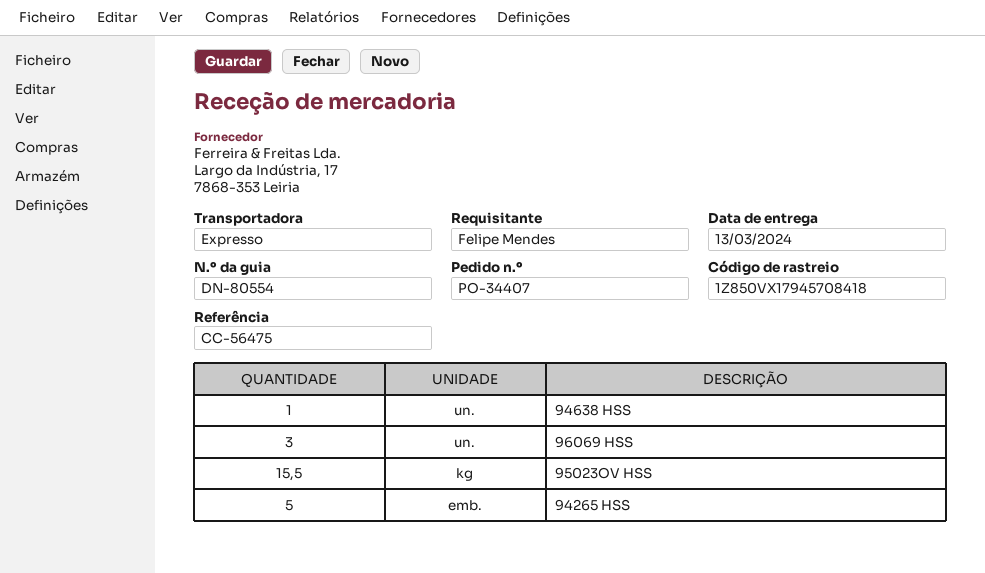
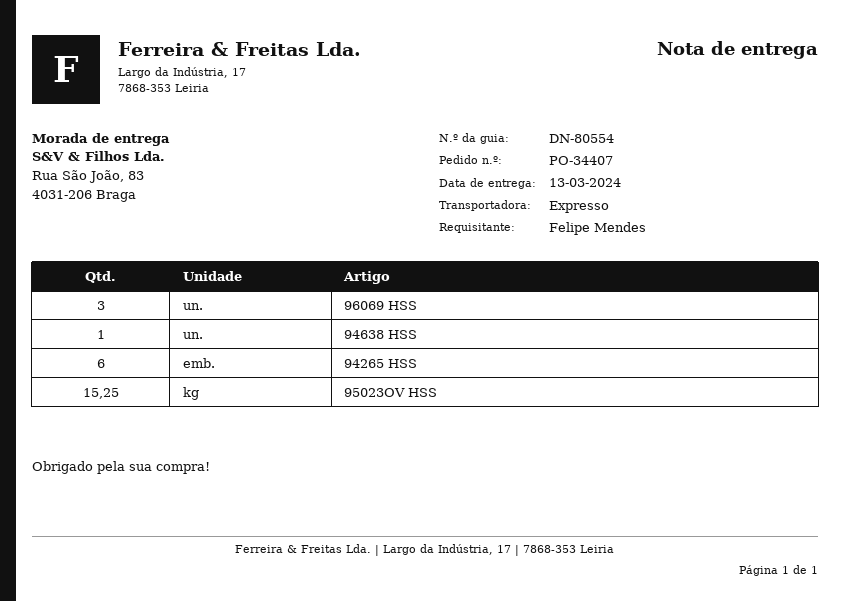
95023OV HSS: 15.5 -> 15.25
94265 HSS: 5 -> 6

